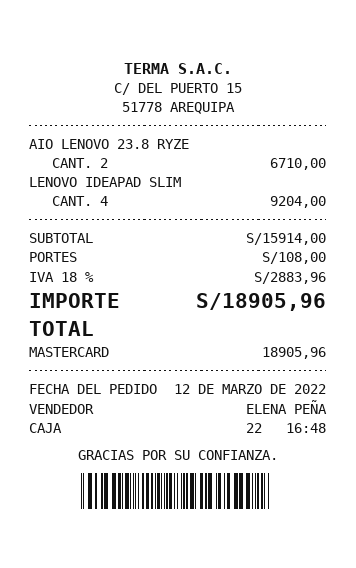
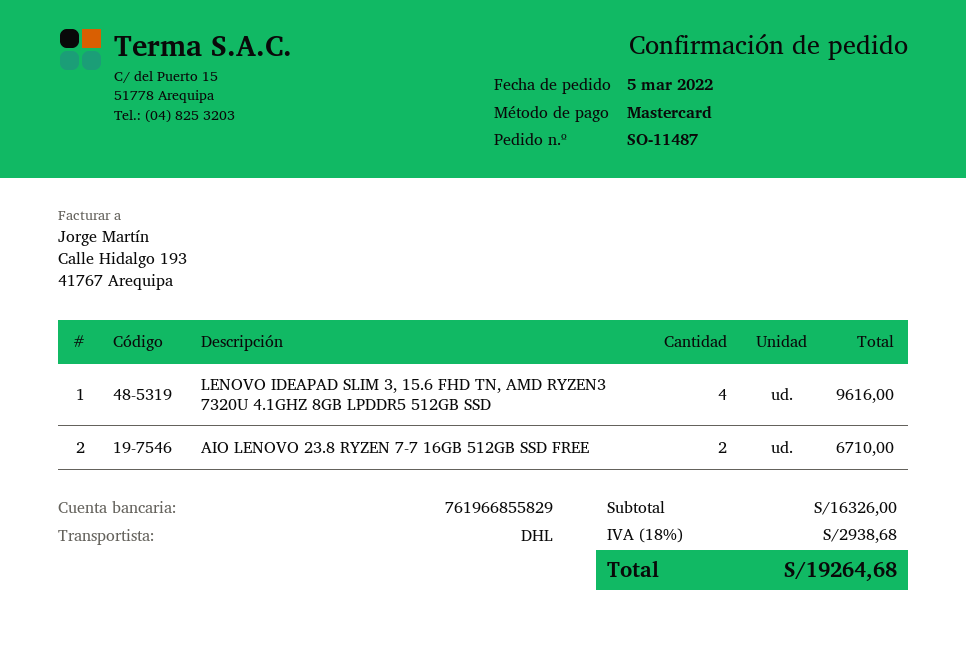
order date: 2022-03-12 -> 2022-03-05
LENOVO IDEAPAD SLIM: 4 for 9204.00 -> 4 for 9616.00
subtotal: 15914.00 -> 16326.00
shipping: 108.00 -> none
tax: 18% = 2883.96 -> 18% = 2938.68
total: 18905.96 -> 19264.68

